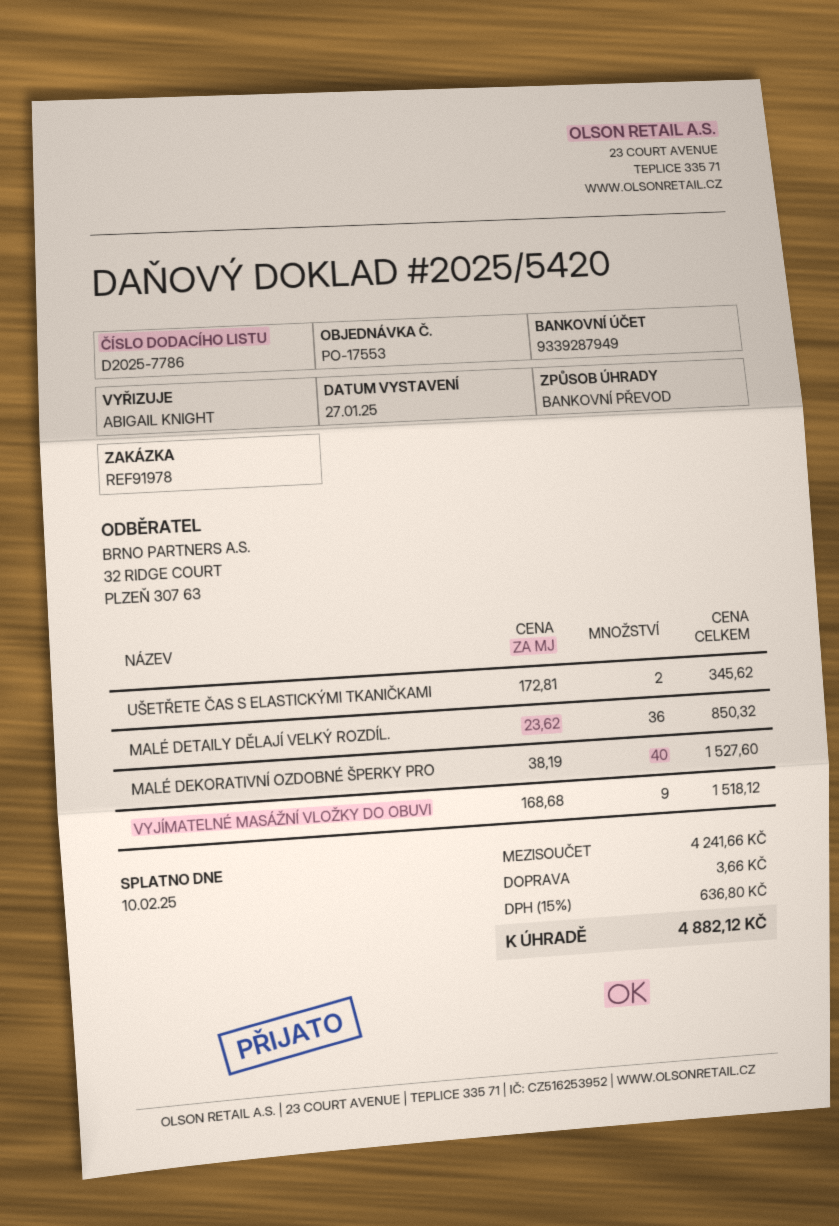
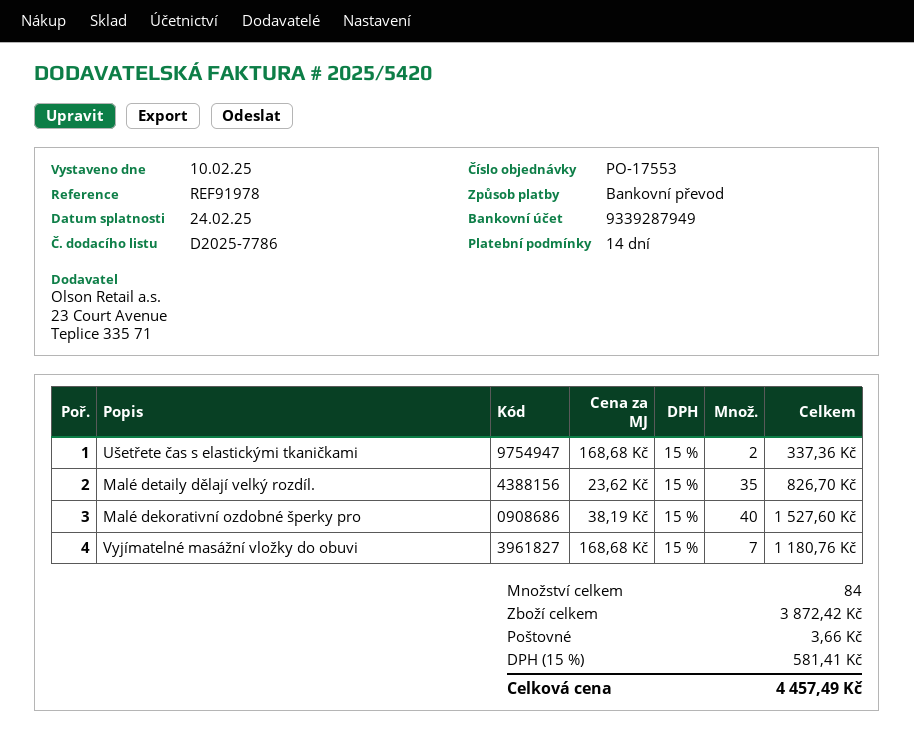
invoice date: 2025-01-27 -> 2025-02-10
due date: 2025-02-10 -> 2025-02-24
UŠETŘETE ČAS S ELASTICKÝMI TKANIČKAMI: 2 x 172.81 = 345.62 -> 2 x 168.68 = 337.36
MALÉ DETAILY DĚLAJÍ VELKÝ ROZDÍL.: 36 x 23.62 = 850.32 -> 35 x 23.62 = 826.70
VYJÍMATELNÉ MASÁŽNÍ VLOŽKY DO OBUVI: 9 x 168.68 = 1518.12 -> 7 x 168.68 = 1180.76
subtotal: 4241.66 -> 3872.42
tax: 15% = 636.80 -> 15% = 581.41
total: 4882.12 -> 4457.49

